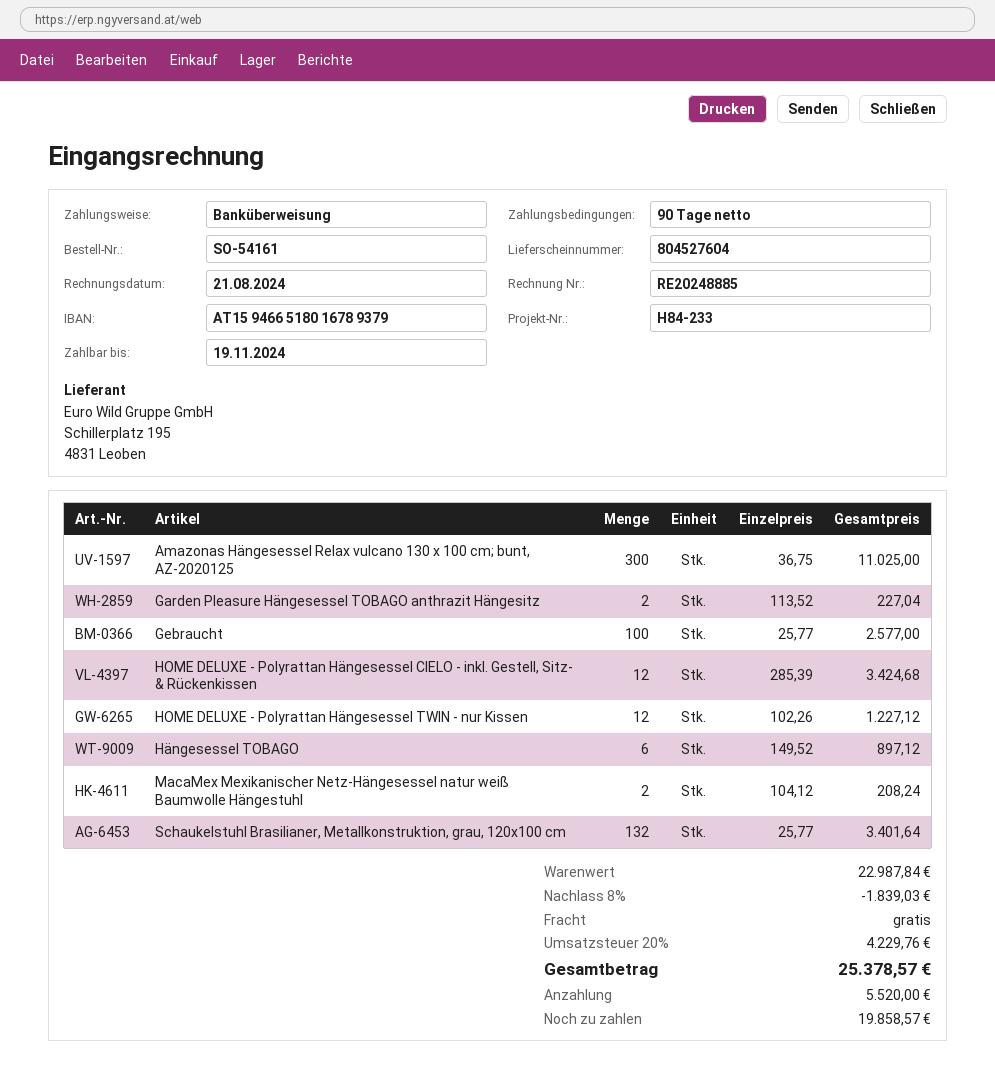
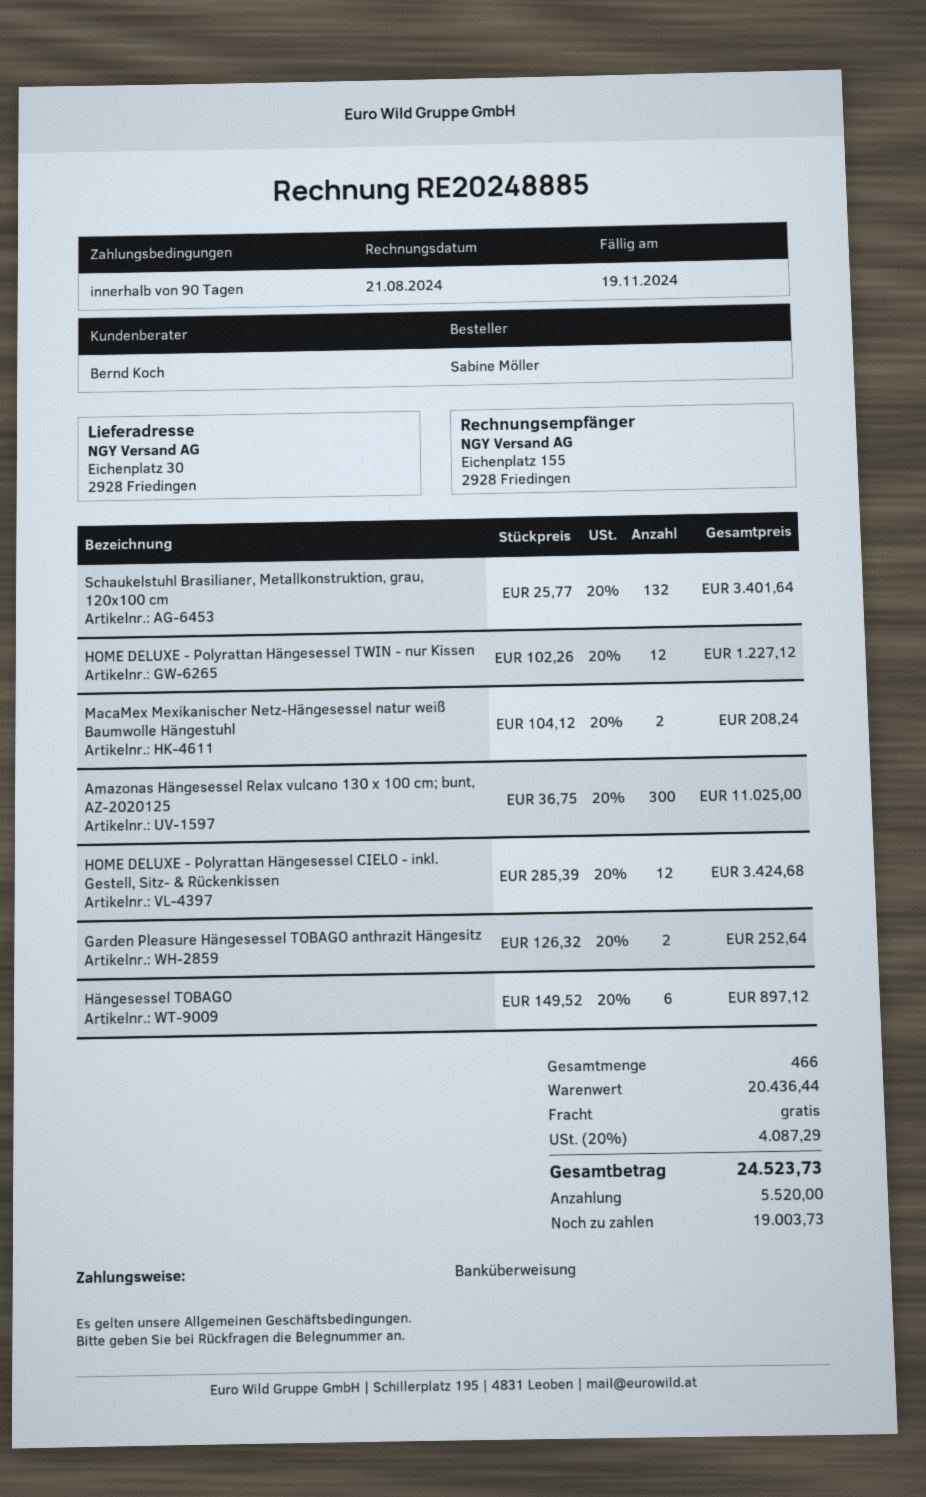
Garden Pleasure Hängesessel TOBAGO anthrazit Hängesitz: 2 x 113.52 = 227.04 -> 2 x 126.32 = 252.64
Gebraucht: 100 x 25.77 = 2577.00 -> none
subtotal: 22987.84 -> 20436.44
discount: 8% = 1839.03 -> none
tax: 20% = 4229.76 -> 20% = 4087.29
total: 25378.57 -> 24523.73
balance: 19858.57 -> 19003.73

